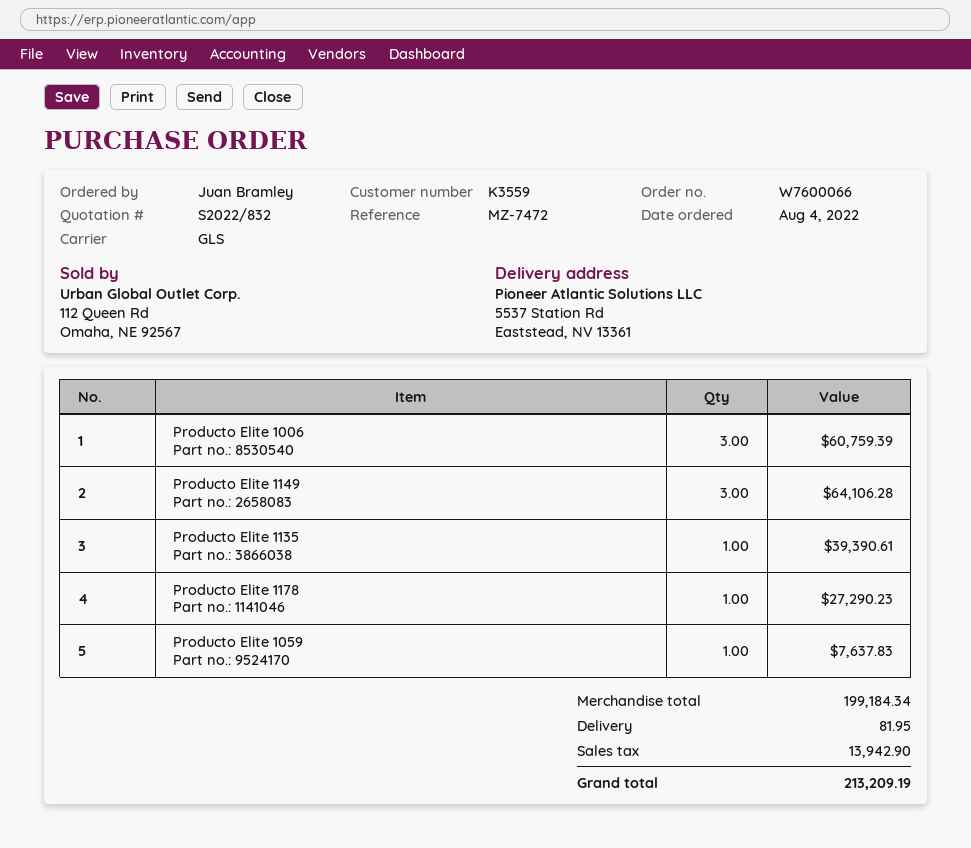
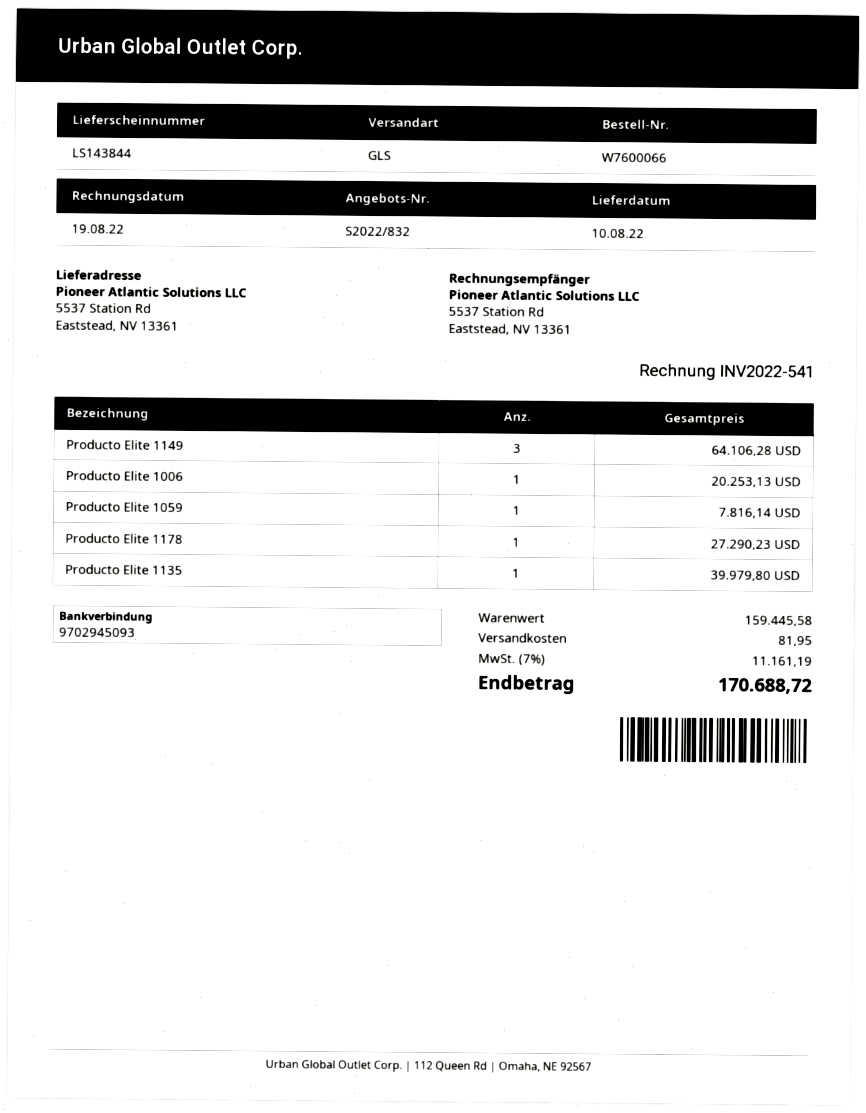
Producto Elite 1006: 3 for 60759.39 -> 1 for 20253.13
Producto Elite 1135: 1 for 39390.61 -> 1 for 39979.80
Producto Elite 1059: 1 for 7637.83 -> 1 for 7816.14
subtotal: 199184.34 -> 159445.58
tax: 13942.90 -> 11161.19
total: 213209.19 -> 170688.72

